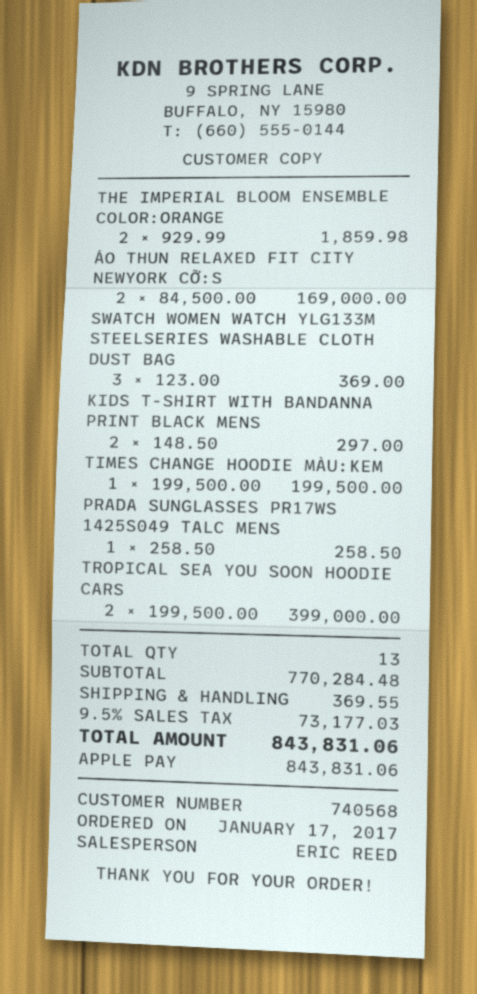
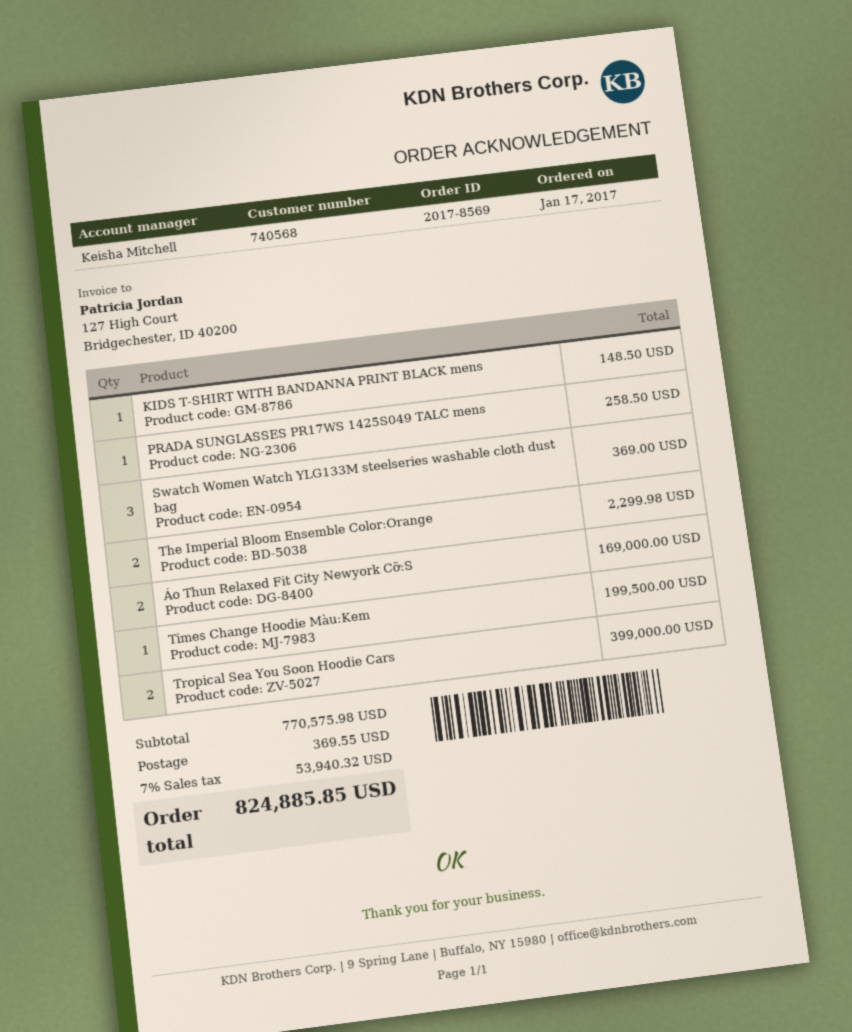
sales rep: ERIC REED -> Keisha Mitchell
THE IMPERIAL BLOOM ENSEMBLE COLOR:ORANGE: 2 for 1859.98 -> 2 for 2299.98
KIDS T-SHIRT WITH BANDANNA PRINT BLACK MENS: 2 for 297.00 -> 1 for 148.50
subtotal: 770284.48 -> 770575.98
tax: 9.5% = 73177.03 -> 7% = 53940.32
total: 843831.06 -> 824885.85

